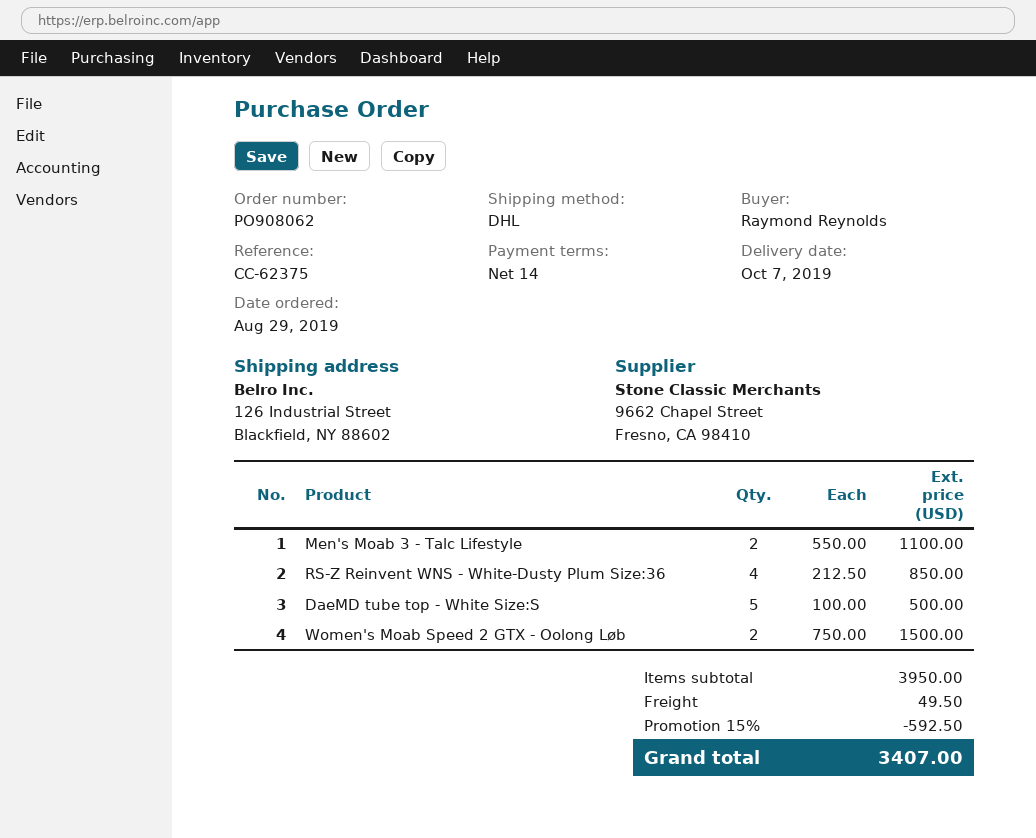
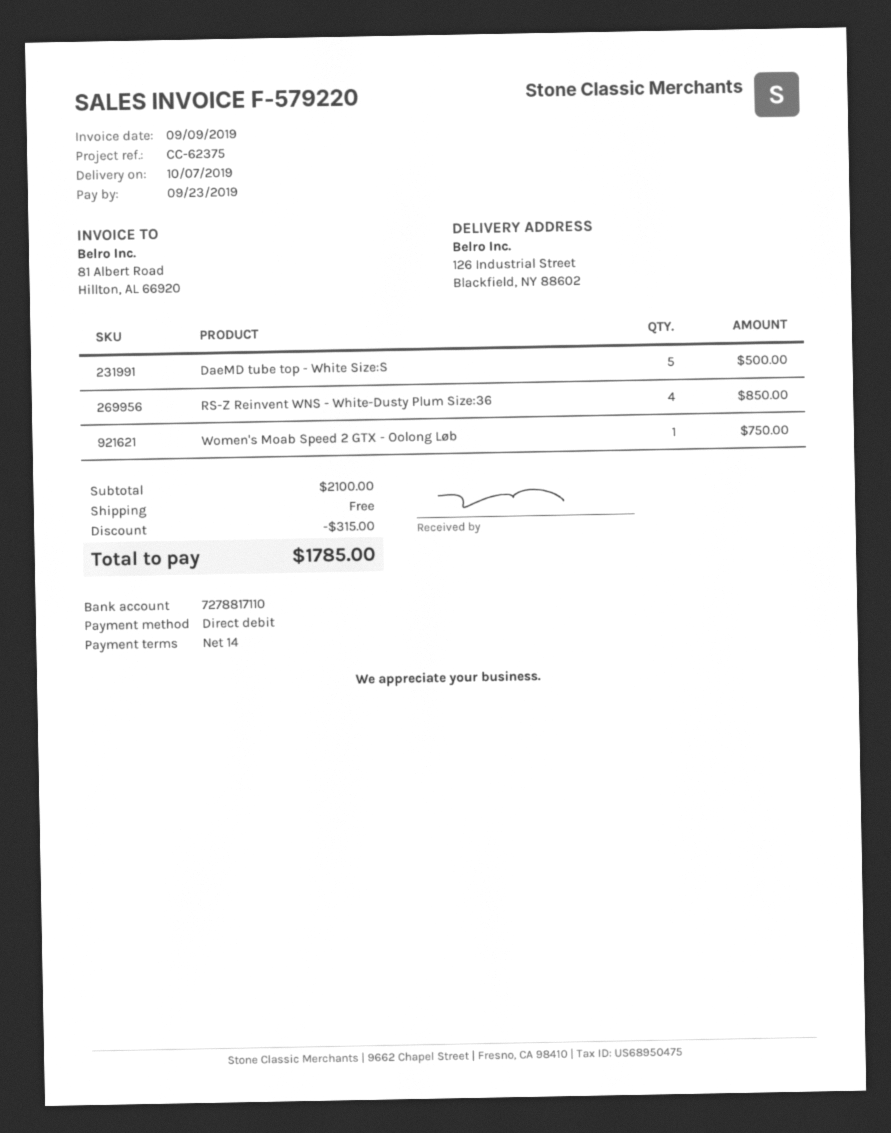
Men's Moab 3 - Talc Lifestyle: 2 for 1100.00 -> none
Women's Moab Speed 2 GTX - Oolong Løb: 2 for 1500.00 -> 1 for 750.00
subtotal: 3950.00 -> 2100.00
discount: 592.50 -> 315.00
shipping: 49.50 -> 0.00
total: 3407.00 -> 1785.00

